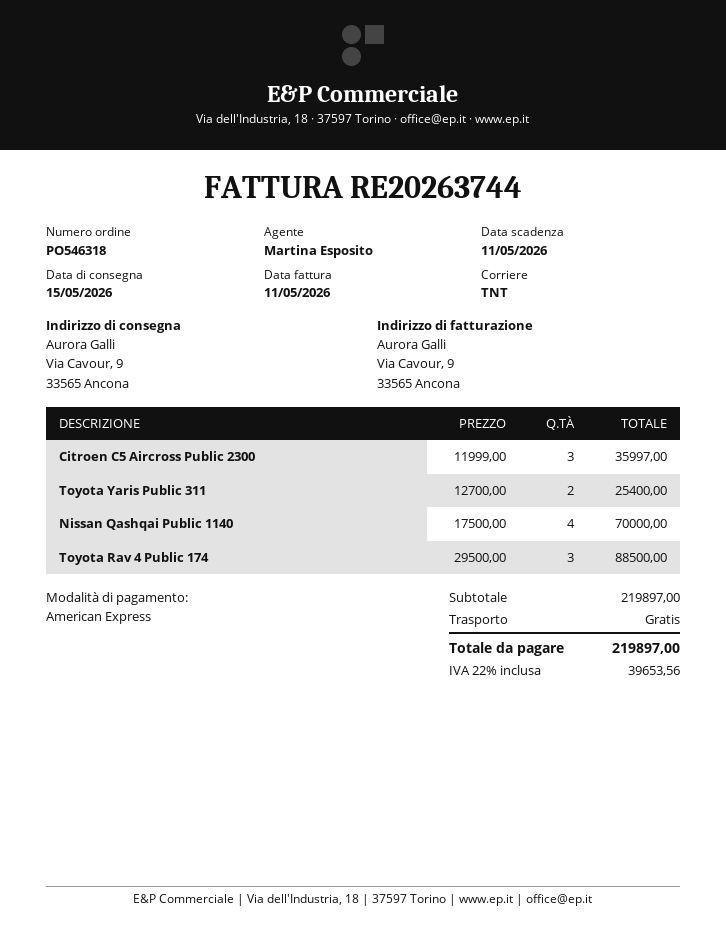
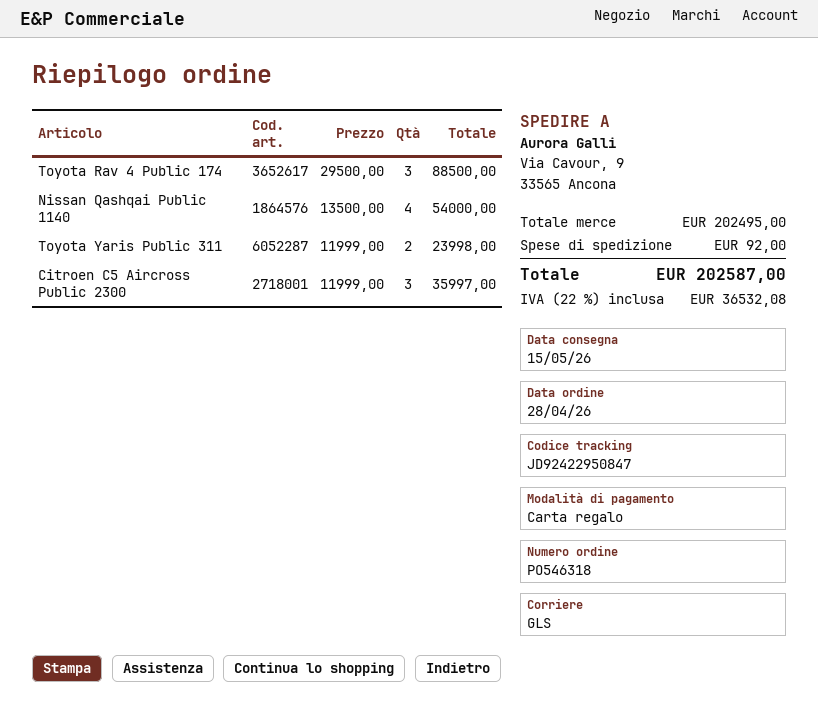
payment method: American Express -> gift card
shipping method: TNT -> GLS
Toyota Yaris Public 311: 2 x 12700.00 = 25400.00 -> 2 x 11999.00 = 23998.00
Nissan Qashqai Public 1140: 4 x 17500.00 = 70000.00 -> 4 x 13500.00 = 54000.00
subtotal: 219897.00 -> 202495.00
shipping: 0.00 -> 92.00
tax: 22% = 39653.56 -> 22% = 36532.08
total: 219897.00 -> 202587.00

